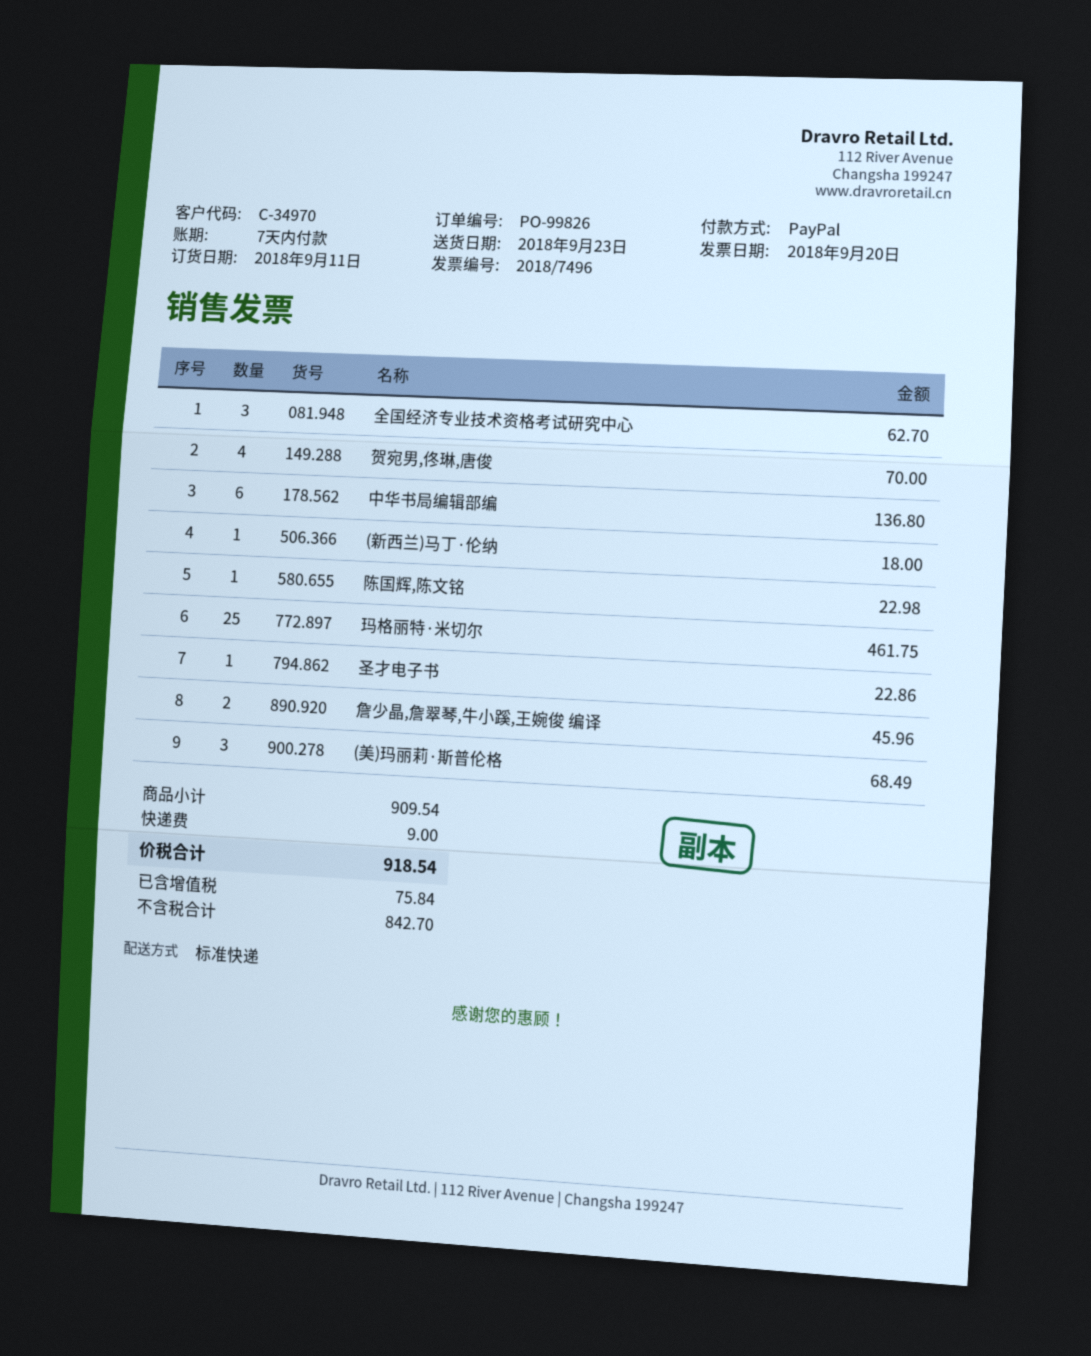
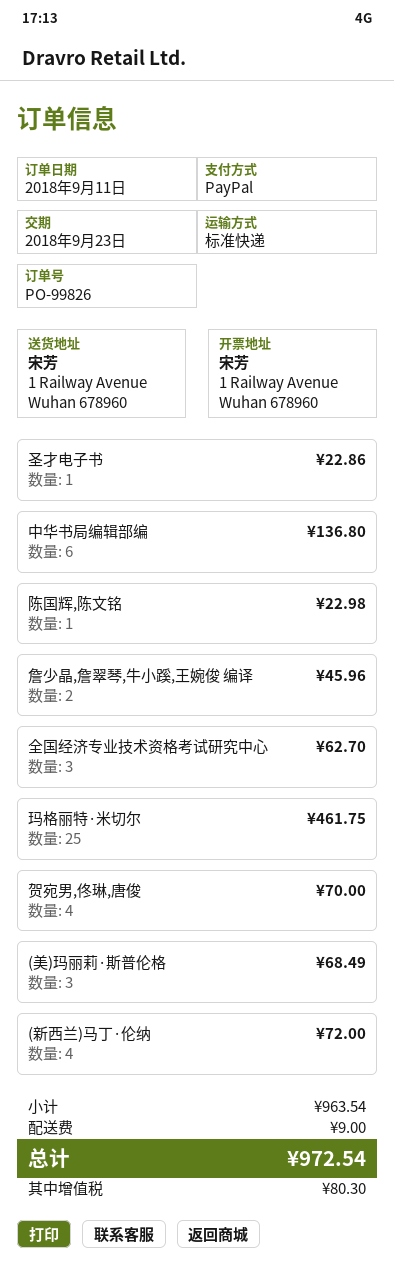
(新西兰)马丁·伦纳: 1 for 18.00 -> 4 for 72.00
subtotal: 909.54 -> 963.54
tax: 75.84 -> 80.30
total: 918.54 -> 972.54

